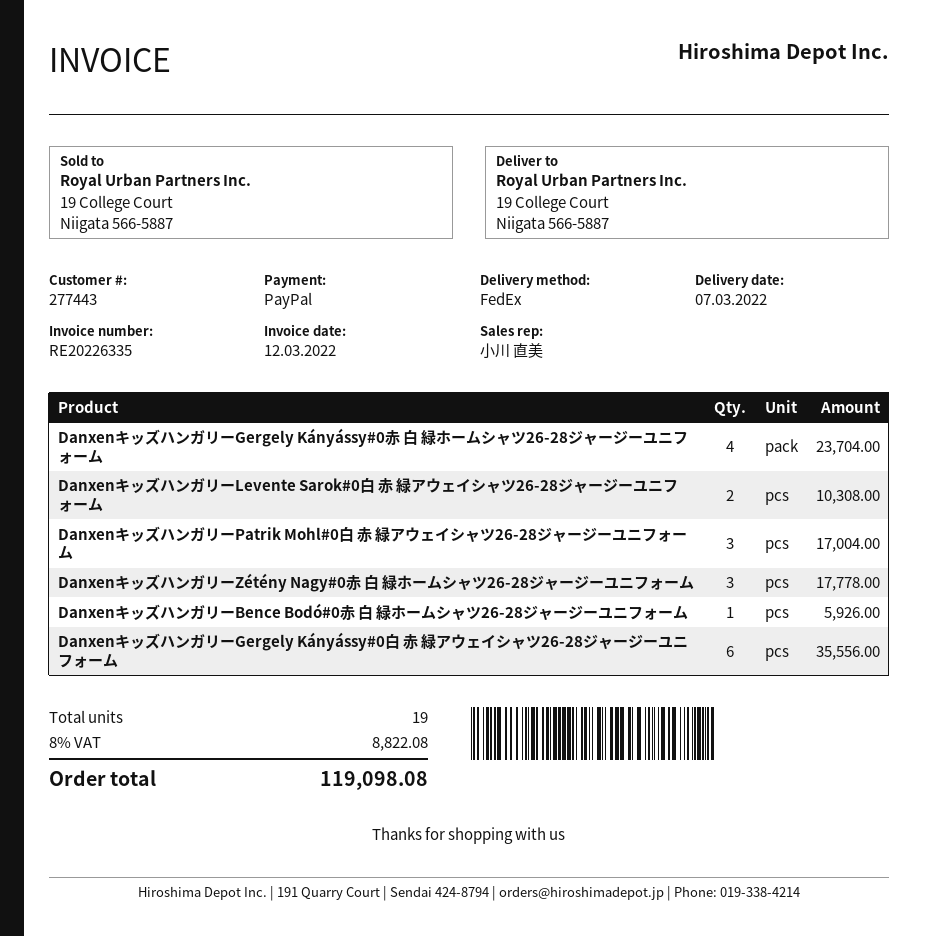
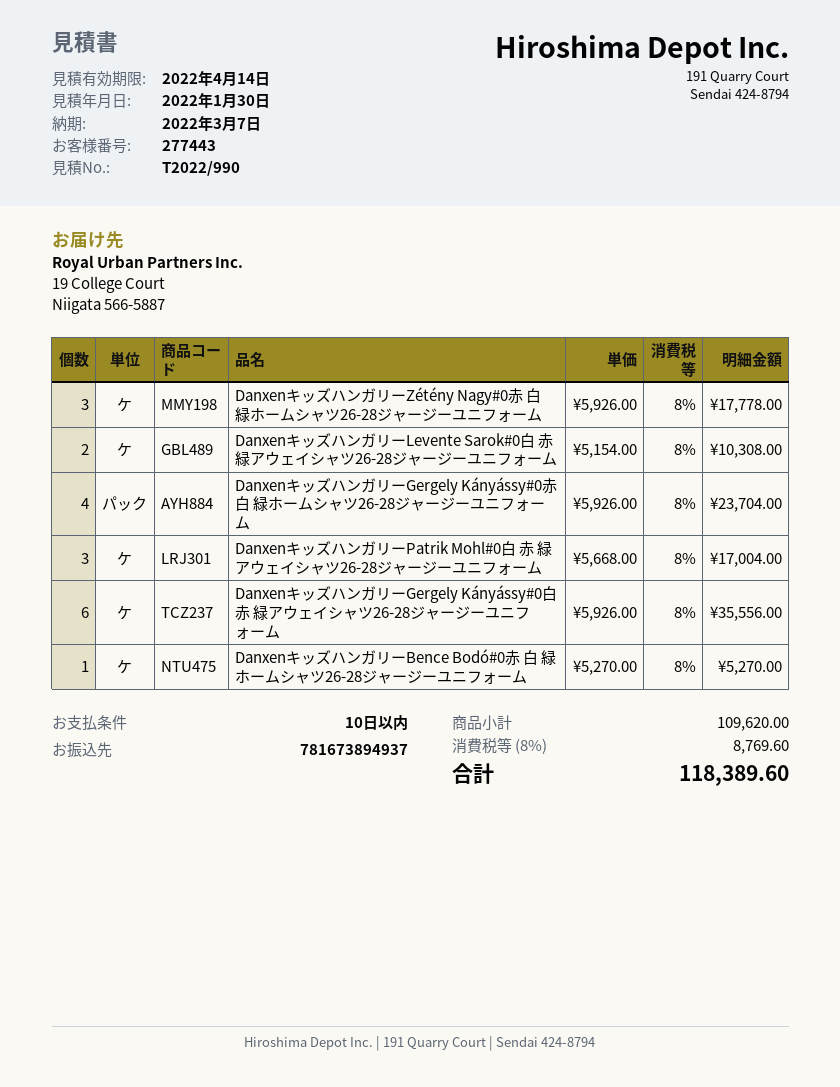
DanxenキッズハンガリーBence Bodó#0赤 白 緑ホームシャツ26-28ジャージーユニフォーム: 1 for 5926.00 -> 1 for 5270.00
tax: 8% = 8822.08 -> 8% = 8769.60
total: 119098.08 -> 118389.60

